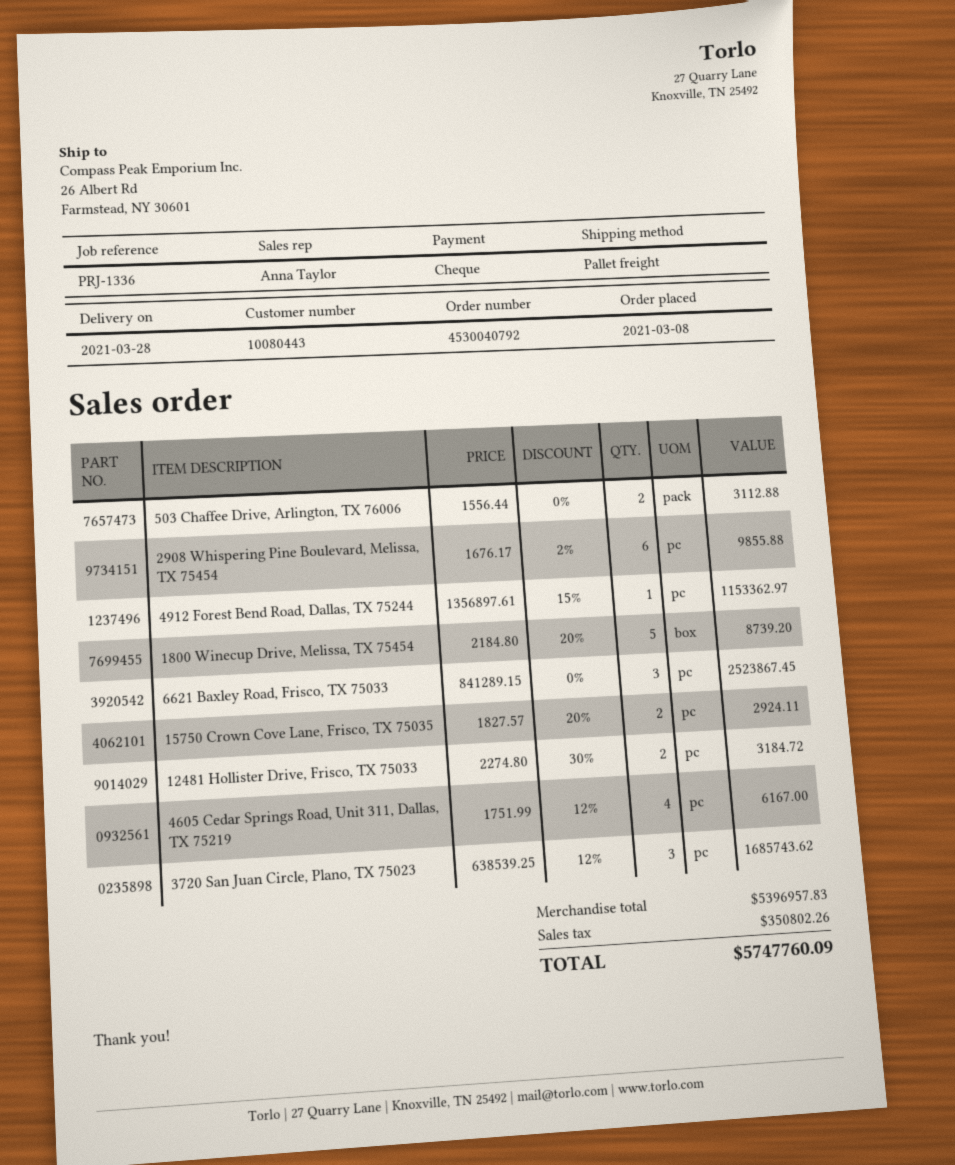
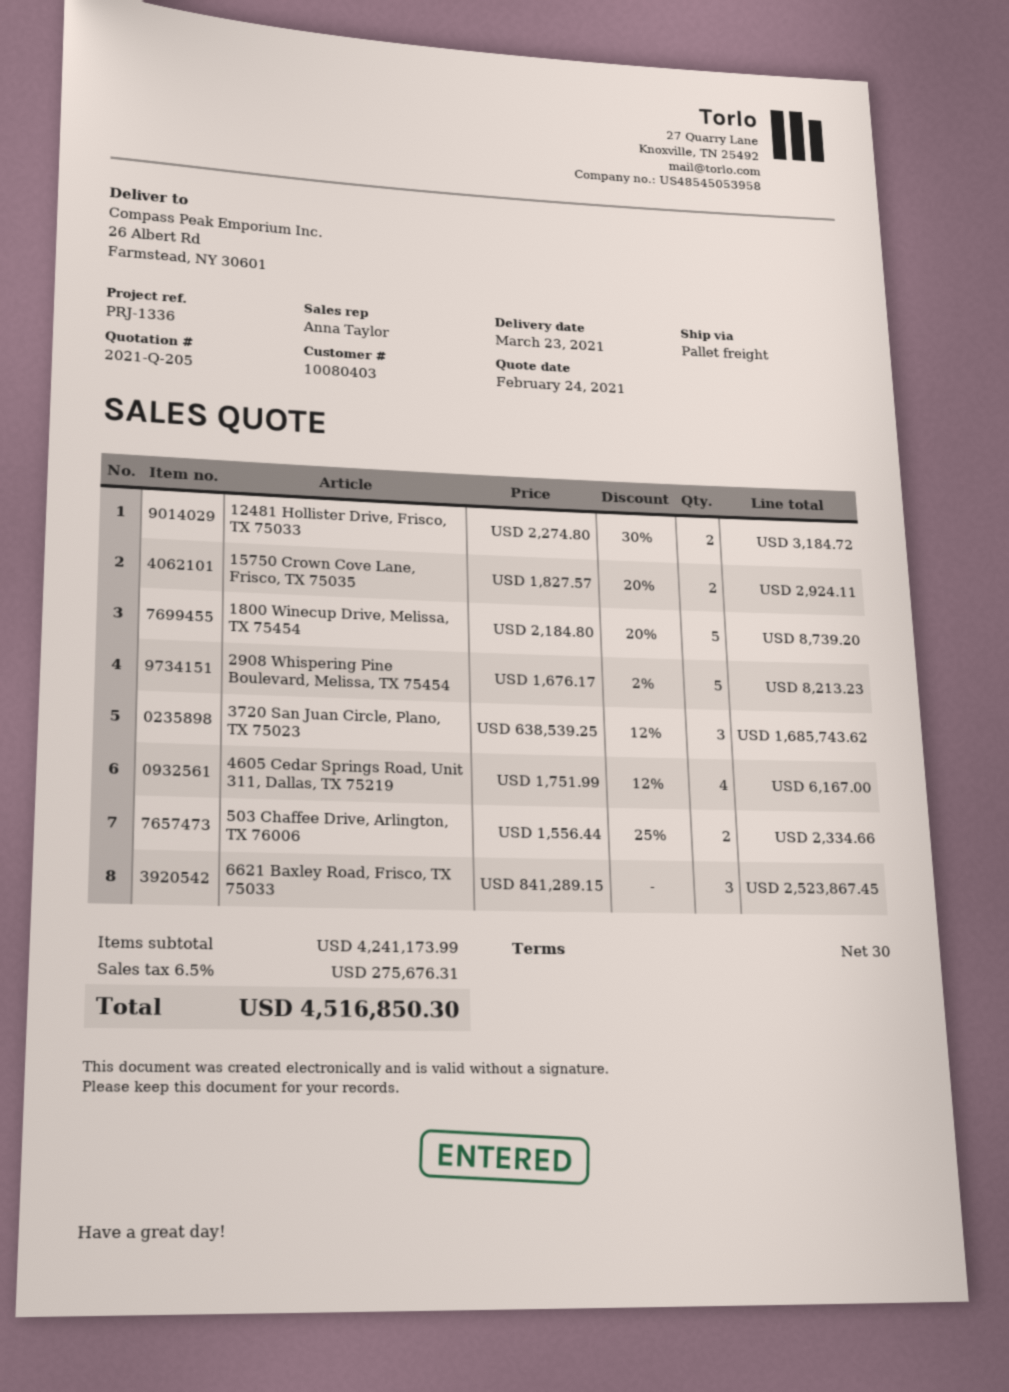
delivery date: 2021-03-28 -> 2021-03-23
customer number: 10080443 -> 10080403
503 Chaffee Drive, Arlington, TX 76006: 2 x 1556.44 = 3112.88 -> 2 x 1556.44 - 25% = 2334.66
2908 Whispering Pine Boulevard, Melissa, TX 75454: 6 x 1676.17 - 2% = 9855.88 -> 5 x 1676.17 - 2% = 8213.23
4912 Forest Bend Road, Dallas, TX 75244: 1 x 1356897.61 - 15% = 1153362.97 -> none
subtotal: 5396957.83 -> 4241173.99
tax: 350802.26 -> 275676.31
total: 5747760.09 -> 4516850.30

